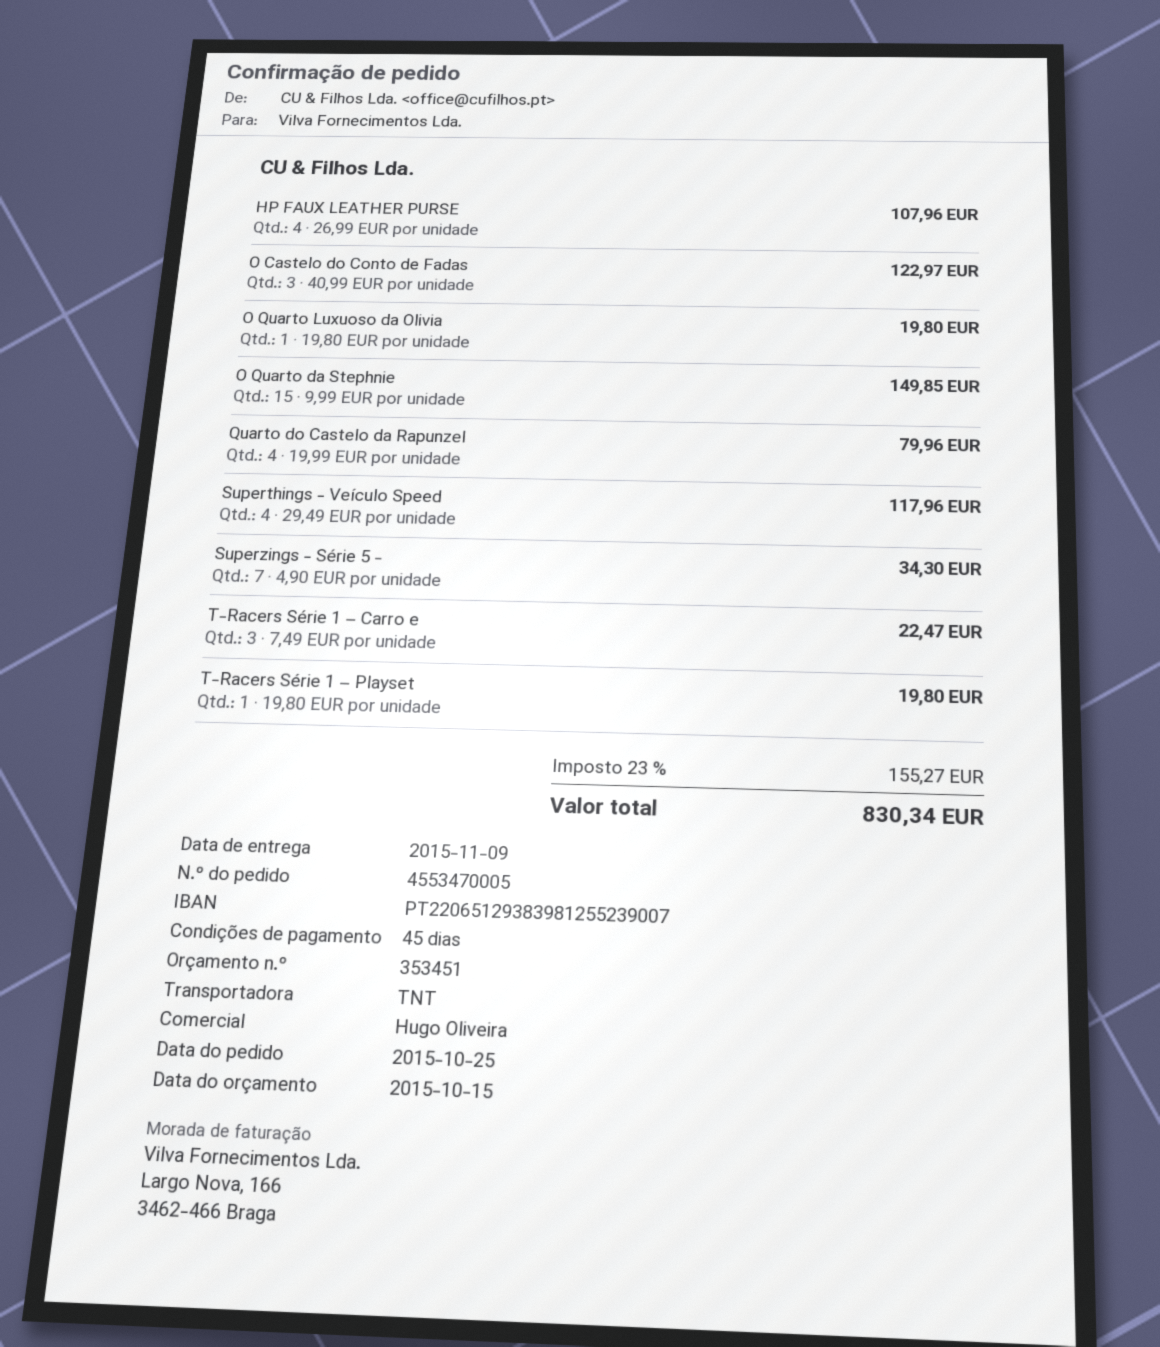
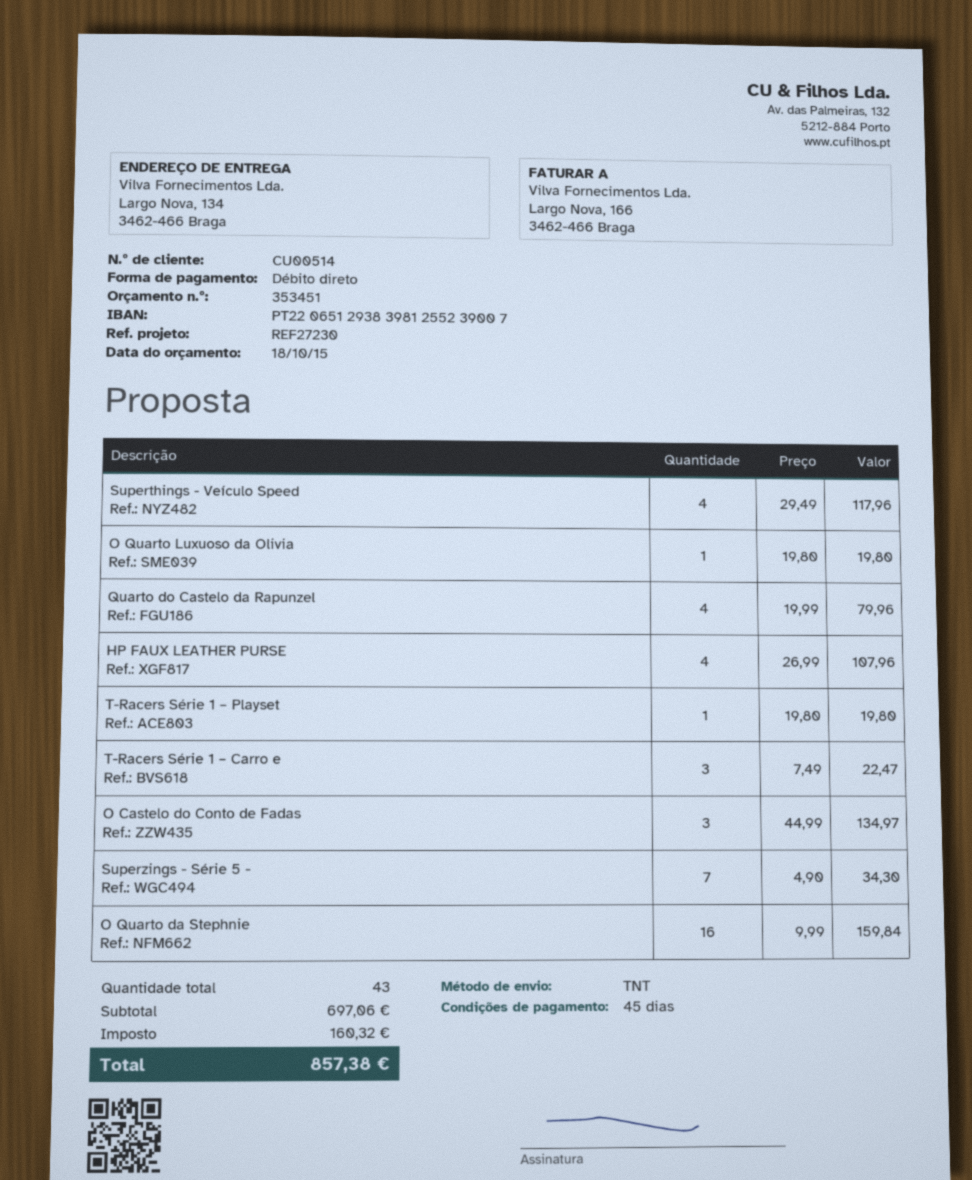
quote date: 2015-10-15 -> 2015-10-18
O Castelo do Conto de Fadas: 3 x 40.99 = 122.97 -> 3 x 44.99 = 134.97
O Quarto da Stephnie: 15 x 9.99 = 149.85 -> 16 x 9.99 = 159.84
tax: 155.27 -> 160.32
total: 830.34 -> 857.38

